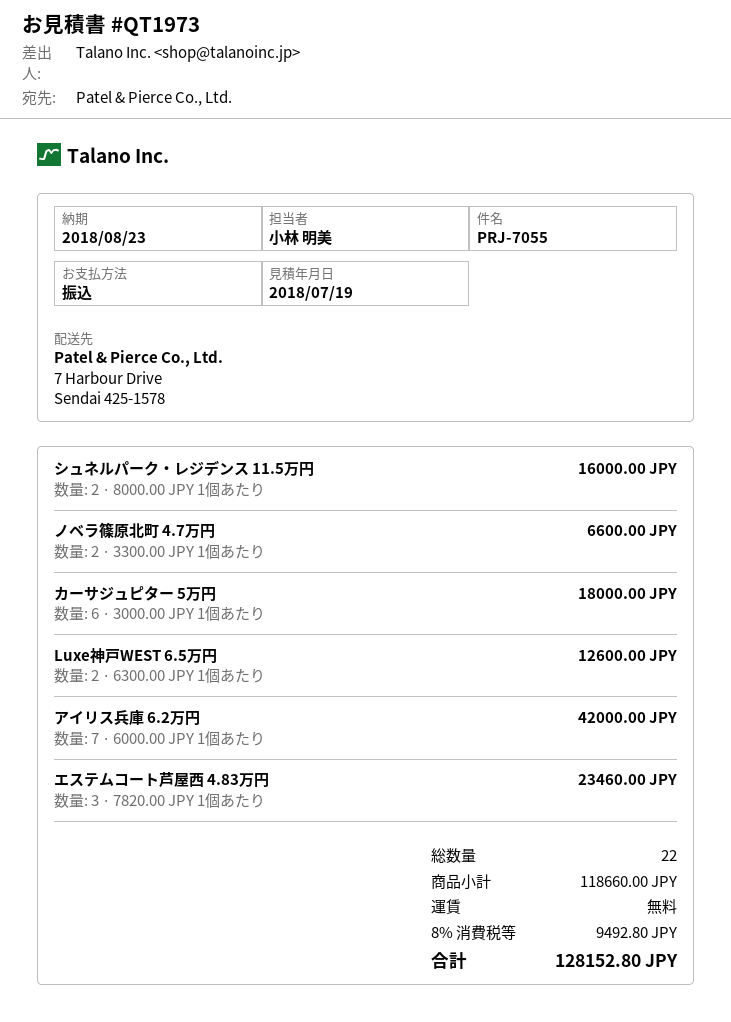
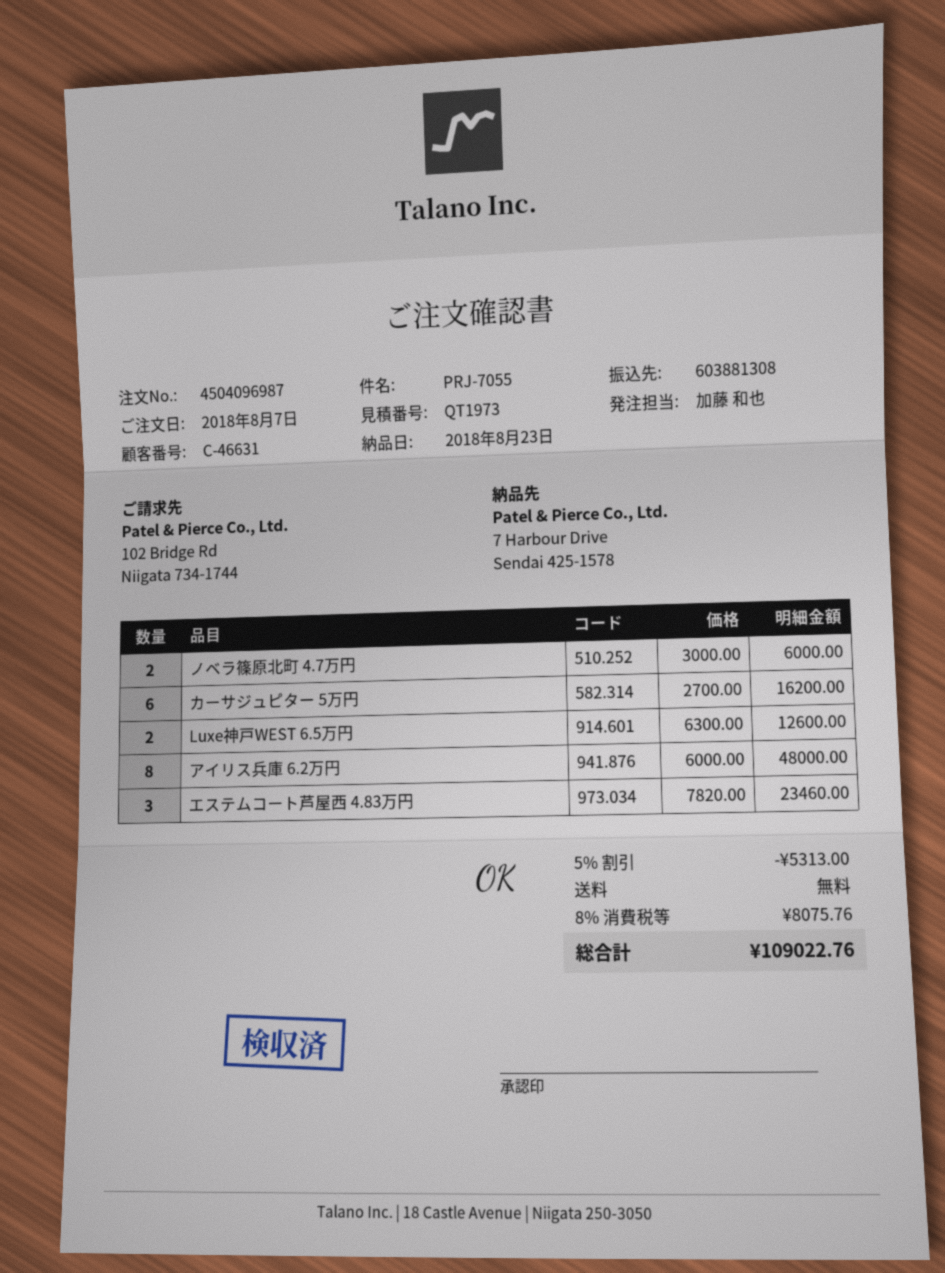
シュネルパーク・レジデンス 11.5万円: 2 x 8000.00 = 16000.00 -> none
ノベラ篠原北町 4.7万円: 2 x 3300.00 = 6600.00 -> 2 x 3000.00 = 6000.00
カーサジュピター 5万円: 6 x 3000.00 = 18000.00 -> 6 x 2700.00 = 16200.00
アイリス兵庫 6.2万円: 7 x 6000.00 = 42000.00 -> 8 x 6000.00 = 48000.00
discount: none -> 5% = 5313.00
tax: 8% = 9492.80 -> 8% = 8075.76
total: 128152.80 -> 109022.76

